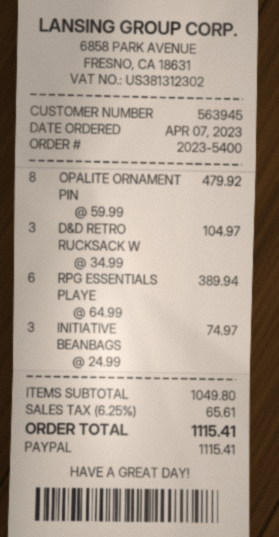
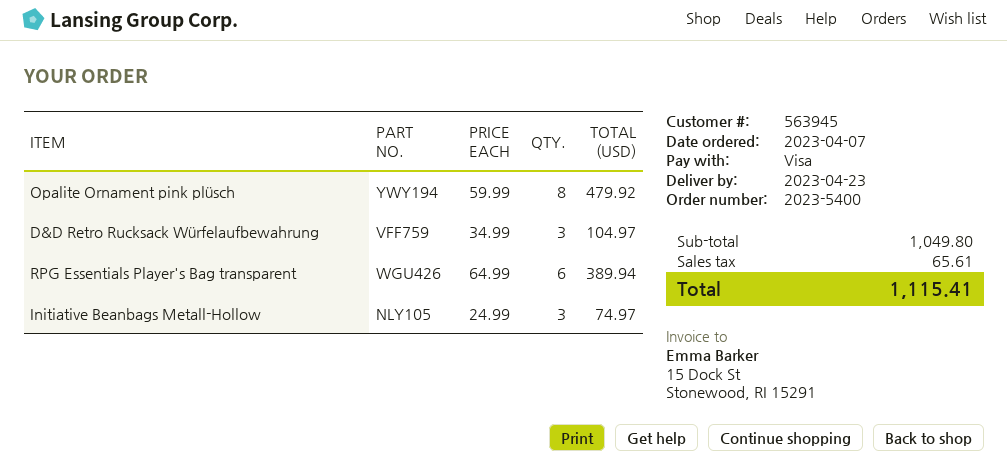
payment method: PayPal -> Visa

